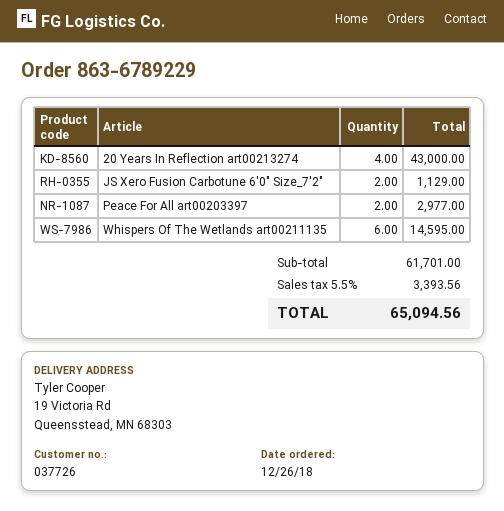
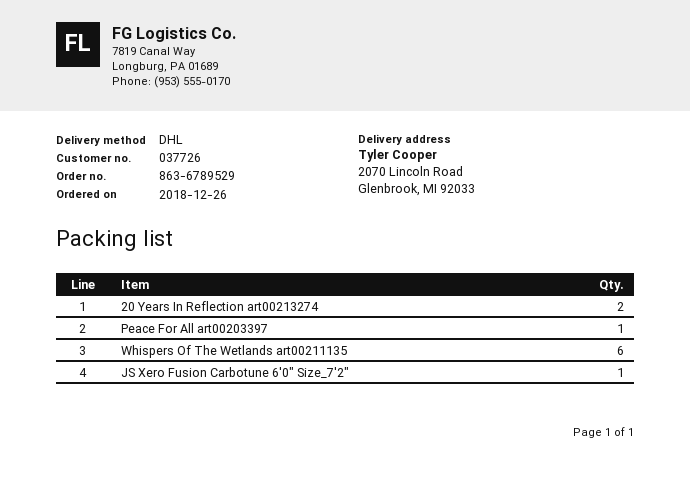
order number: 863-6789229 -> 863-6789529
ship to: 19 Victoria Rd, Queensstead, MN 68303 -> 2070 Lincoln Road, Glenbrook, MI 92033
20 Years In Reflection art00213274: 4 -> 2
JS Xero Fusion Carbotune 6'0" Size_7'2": 2 -> 1
Peace For All art00203397: 2 -> 1

